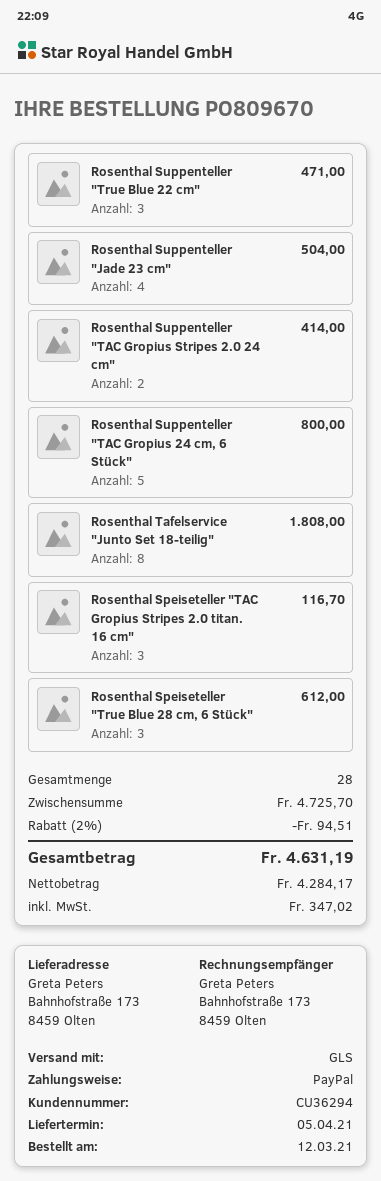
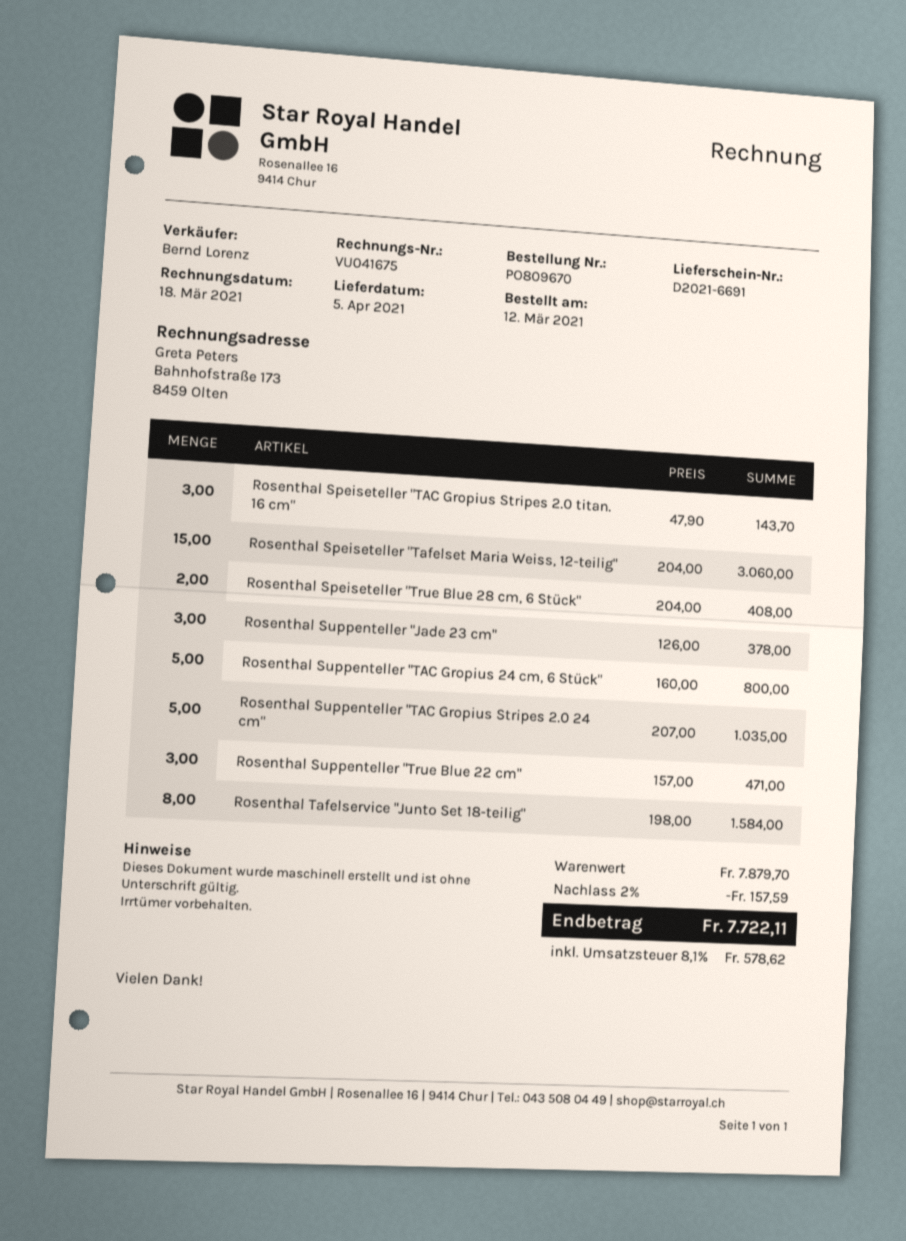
Rosenthal Suppenteller "Jade 23 cm": 4 for 504.00 -> 3 for 378.00
Rosenthal Suppenteller "TAC Gropius Stripes 2.0 24 cm": 2 for 414.00 -> 5 for 1035.00
Rosenthal Tafelservice "Junto Set 18-teilig": 8 for 1808.00 -> 8 for 1584.00
Rosenthal Speiseteller "TAC Gropius Stripes 2.0 titan. 16 cm": 3 for 116.70 -> 3 for 143.70
Rosenthal Speiseteller "True Blue 28 cm, 6 Stück": 3 for 612.00 -> 2 for 408.00
Rosenthal Speiseteller "Tafelset Maria Weiss, 12-teilig": none -> 15 for 3060.00
subtotal: 4725.70 -> 7879.70
discount: 2% = 94.51 -> 2% = 157.59
tax: 347.02 -> 578.62
total: 4631.19 -> 7722.11

